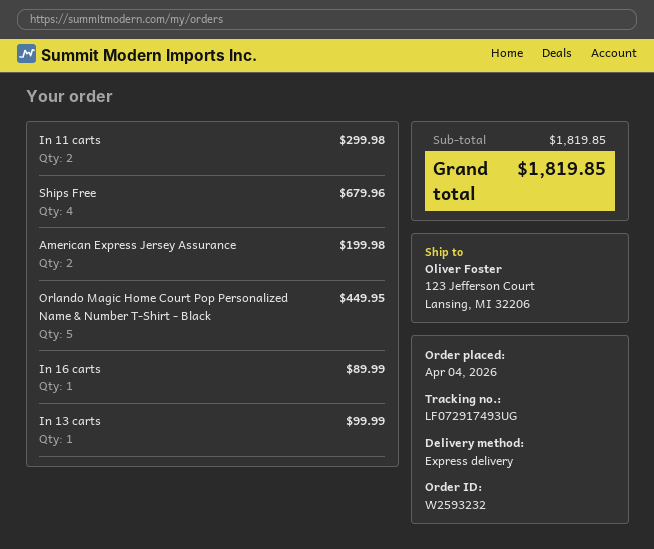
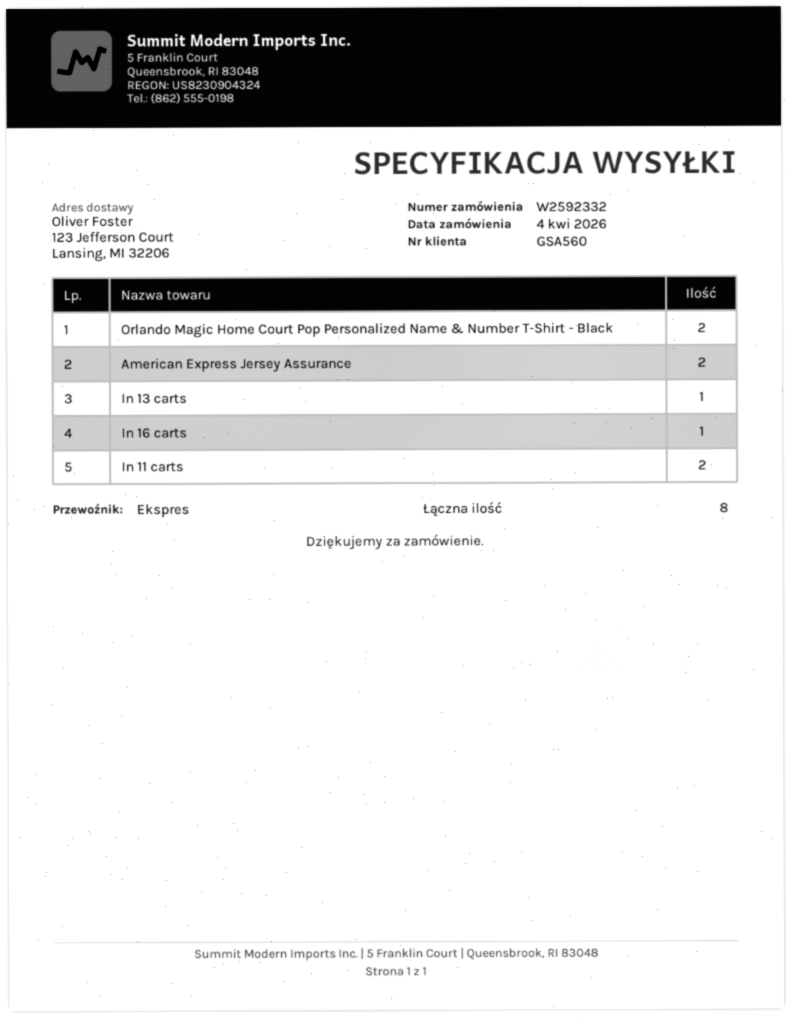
order number: W2593232 -> W2592332
Ships Free: 4 -> none
Orlando Magic Home Court Pop Personalized Name & Number T-Shirt - Black: 5 -> 2

